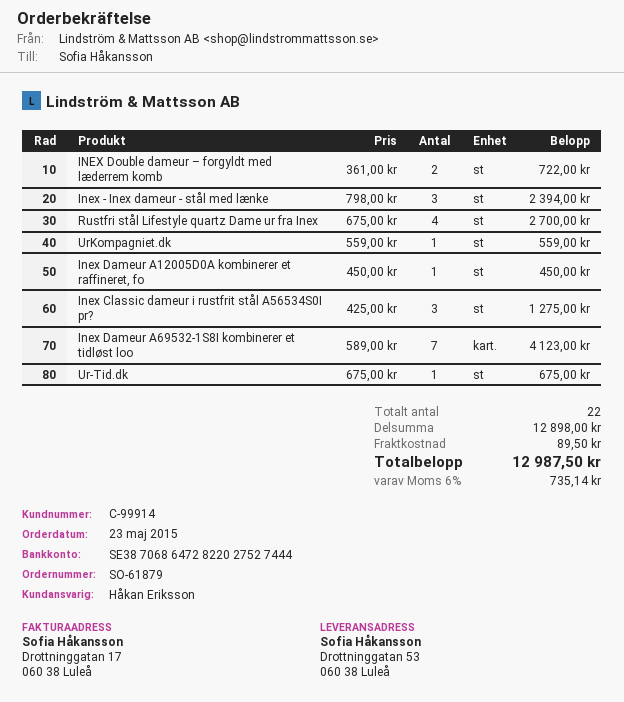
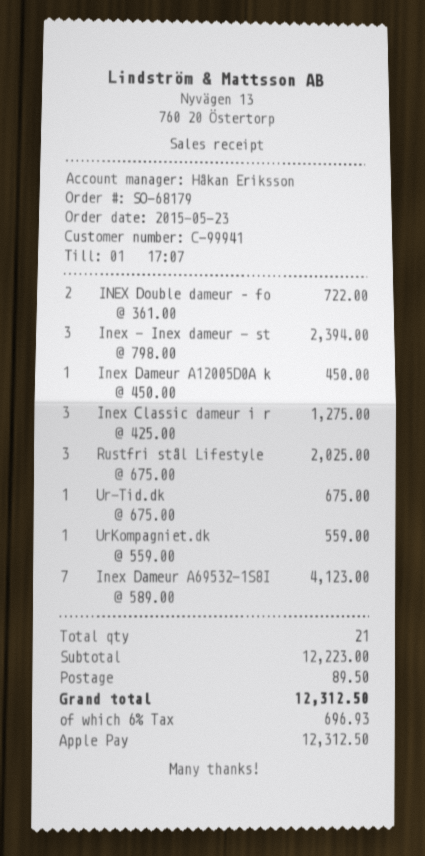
order number: SO-61879 -> SO-68179
customer number: C-99914 -> C-99941
Rustfri stål Lifestyle quartz Dame ur fra Inex: 4 x 675.00 = 2700.00 -> 3 x 675.00 = 2025.00
total quantity: 22 -> 21
subtotal: 12898.00 -> 12223.00
tax: 6% = 735.14 -> 6% = 696.93
total: 12987.50 -> 12312.50

